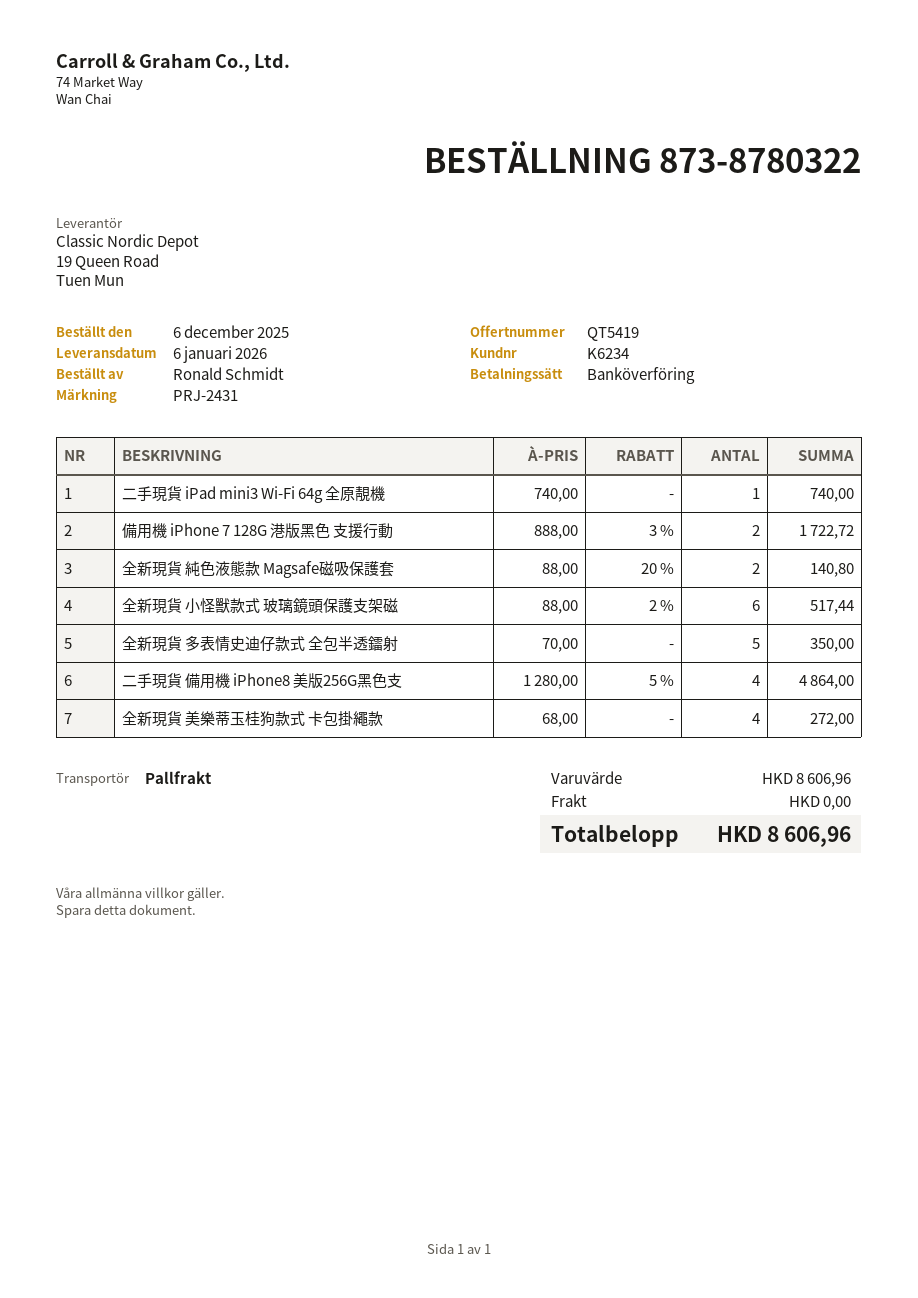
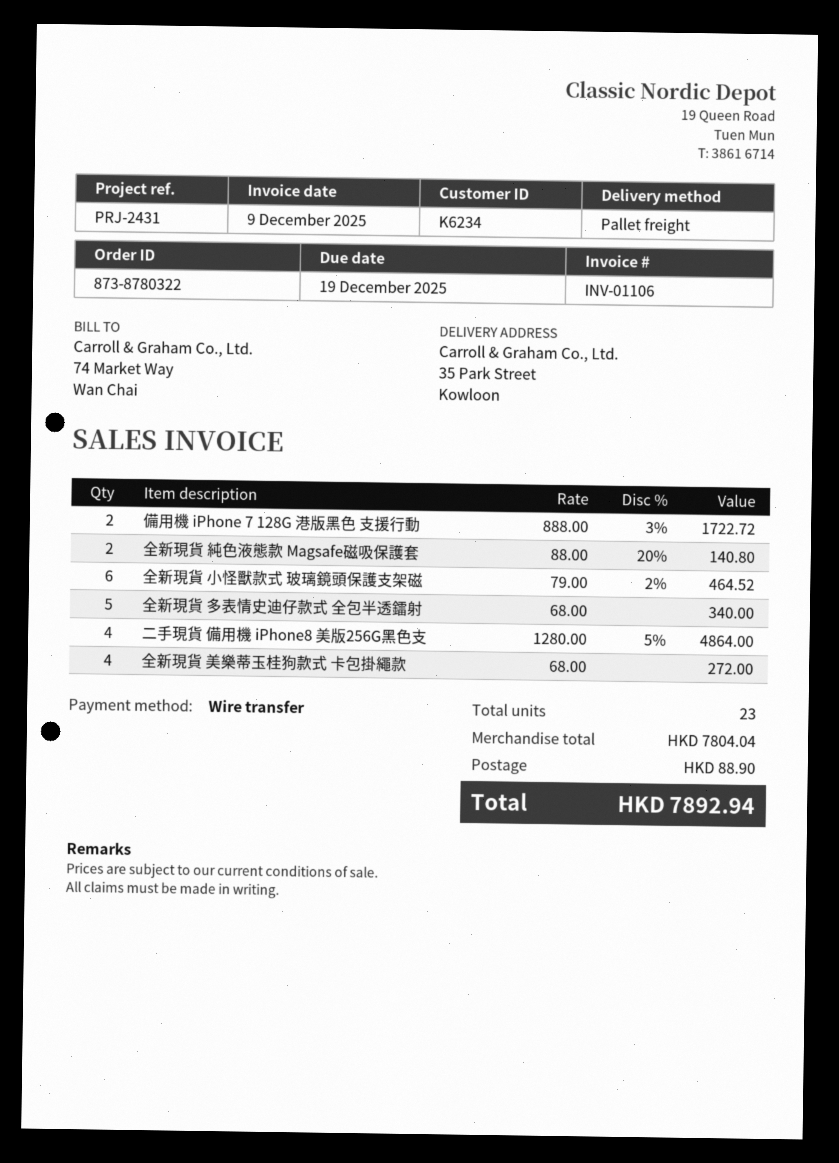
二手現貨 iPad mini3 Wi-Fi 64g 全原靚機: 1 x 740.00 = 740.00 -> none
全新現貨 小怪獸款式 玻璃鏡頭保護支架磁: 6 x 88.00 - 2% = 517.44 -> 6 x 79.00 - 2% = 464.52
全新現貨 多表情史迪仔款式 全包半透鐳射: 5 x 70.00 = 350.00 -> 5 x 68.00 = 340.00
subtotal: 8606.96 -> 7804.04
shipping: 0.00 -> 88.90
total: 8606.96 -> 7892.94

